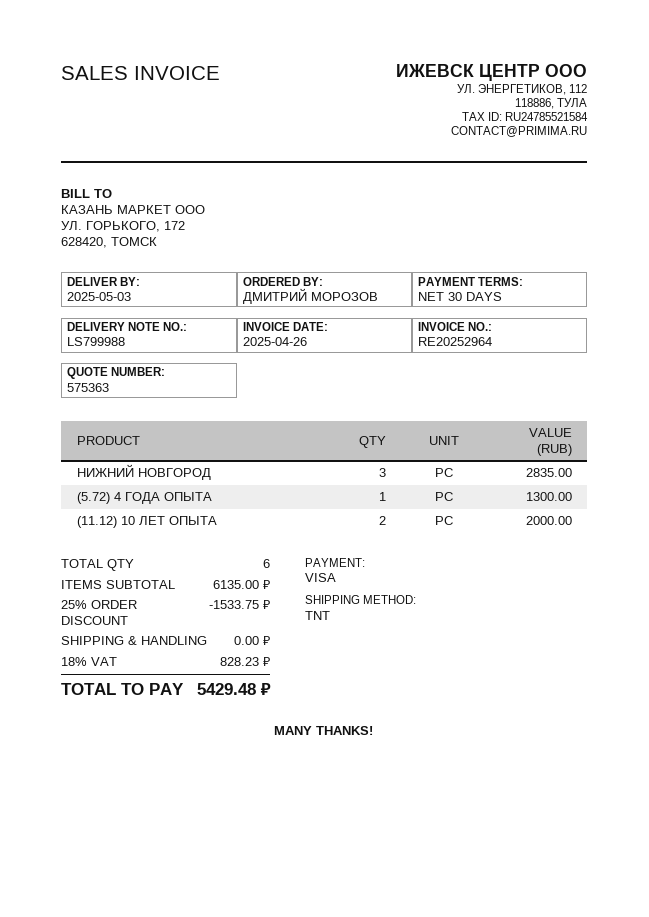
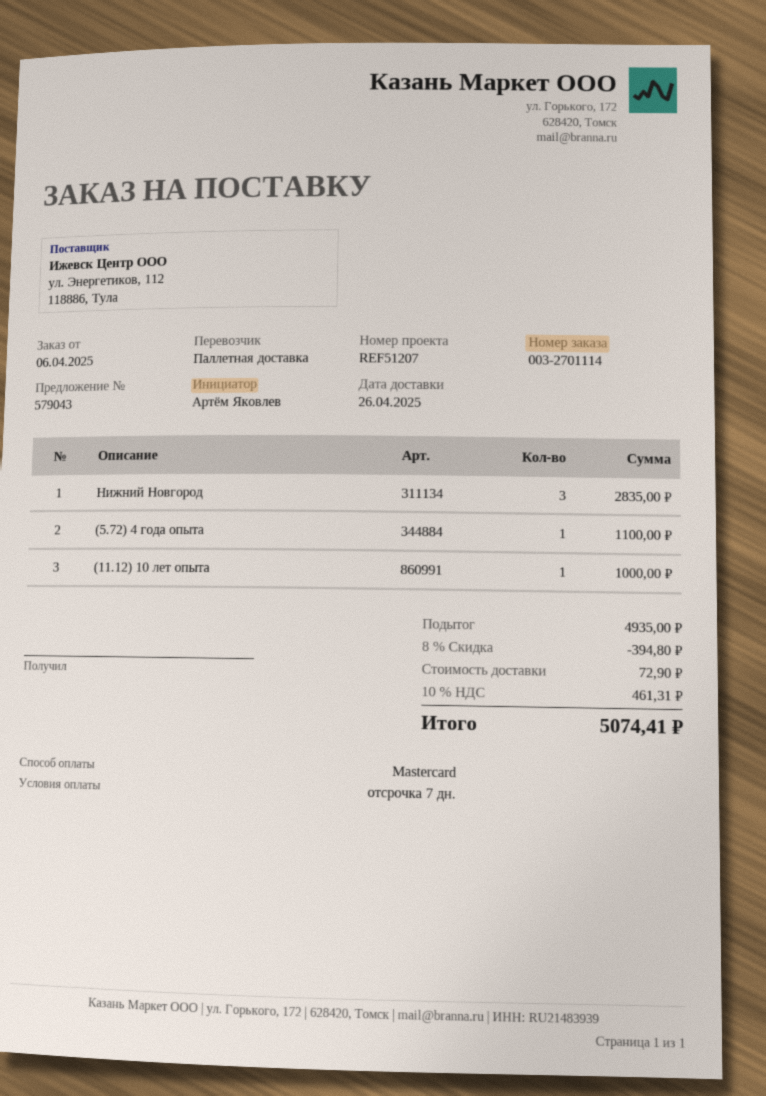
quote number: 575363 -> 579043
delivery date: 2025-05-03 -> 2025-04-26
payment terms: 30 days -> 7 days
ordered by: ДМИТРИЙ МОРОЗОВ -> Артём Яковлев
payment method: Visa -> Mastercard
shipping method: TNT -> pallet freight
(5.72) 4 ГОДА ОПЫТА: 1 for 1300.00 -> 1 for 1100.00
(11.12) 10 ЛЕТ ОПЫТА: 2 for 2000.00 -> 1 for 1000.00
subtotal: 6135.00 -> 4935.00
discount: 25% = 1533.75 -> 8% = 394.80
shipping: 0.00 -> 72.90
tax: 18% = 828.23 -> 10% = 461.31
total: 5429.48 -> 5074.41

